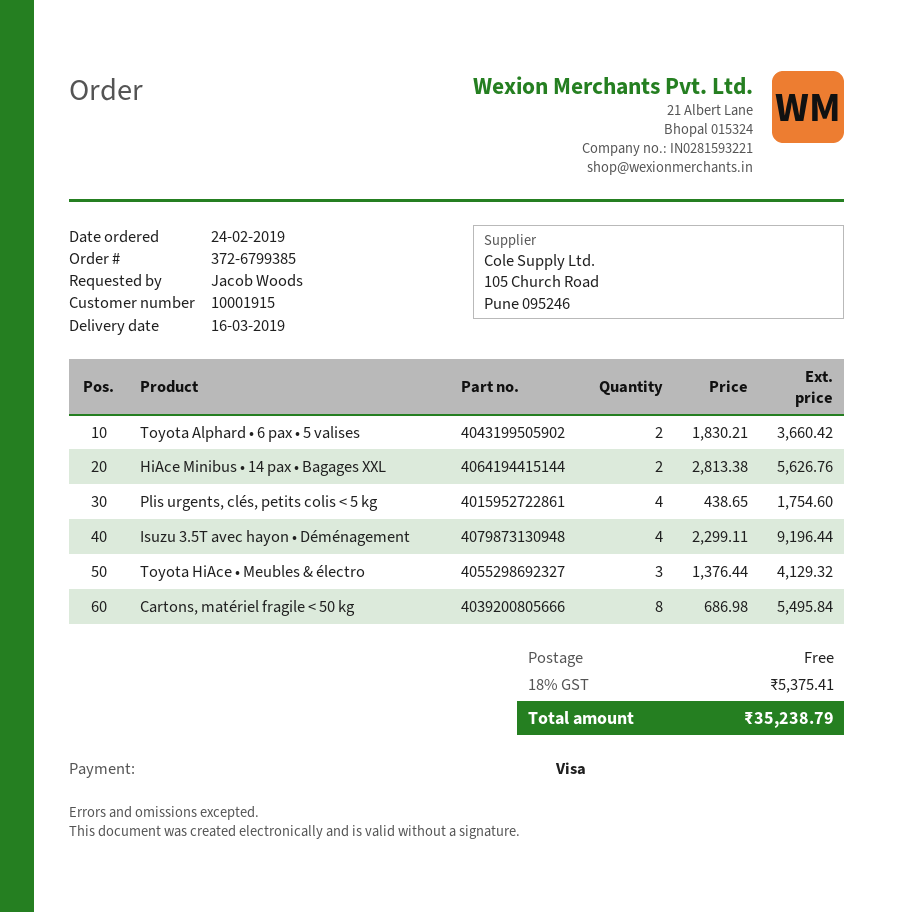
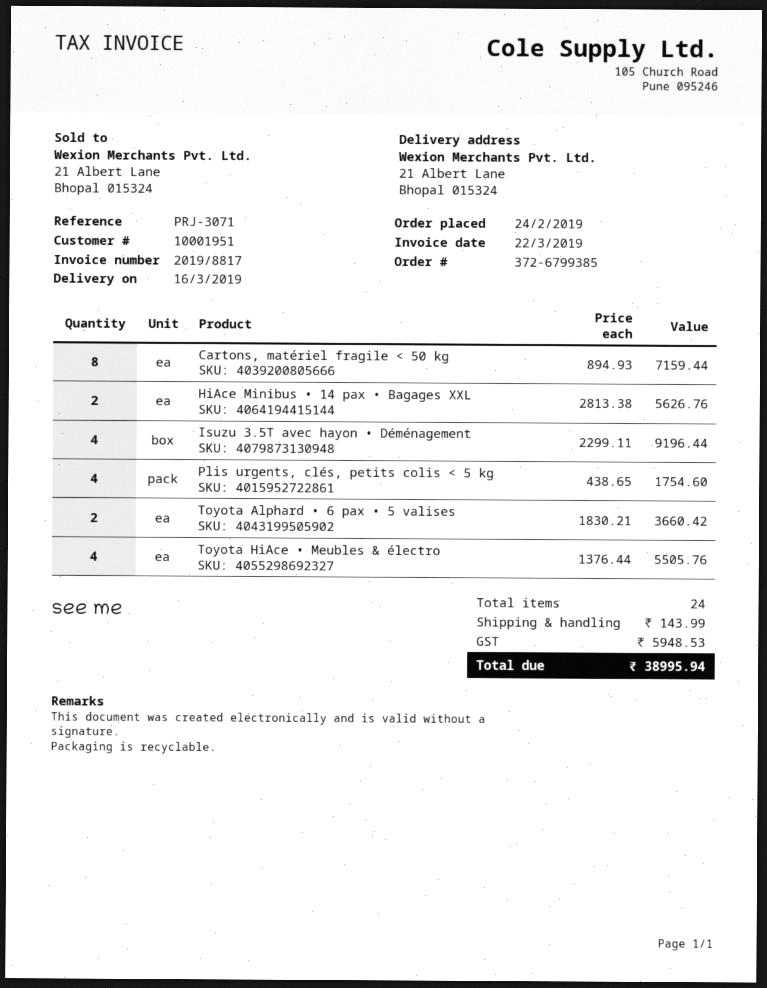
customer number: 10001915 -> 10001951
Toyota HiAce • Meubles & électro: 3 x 1376.44 = 4129.32 -> 4 x 1376.44 = 5505.76
Cartons, matériel fragile < 50 kg: 8 x 686.98 = 5495.84 -> 8 x 894.93 = 7159.44
shipping: 0.00 -> 143.99
tax: 5375.41 -> 5948.53
total: 35238.79 -> 38995.94

